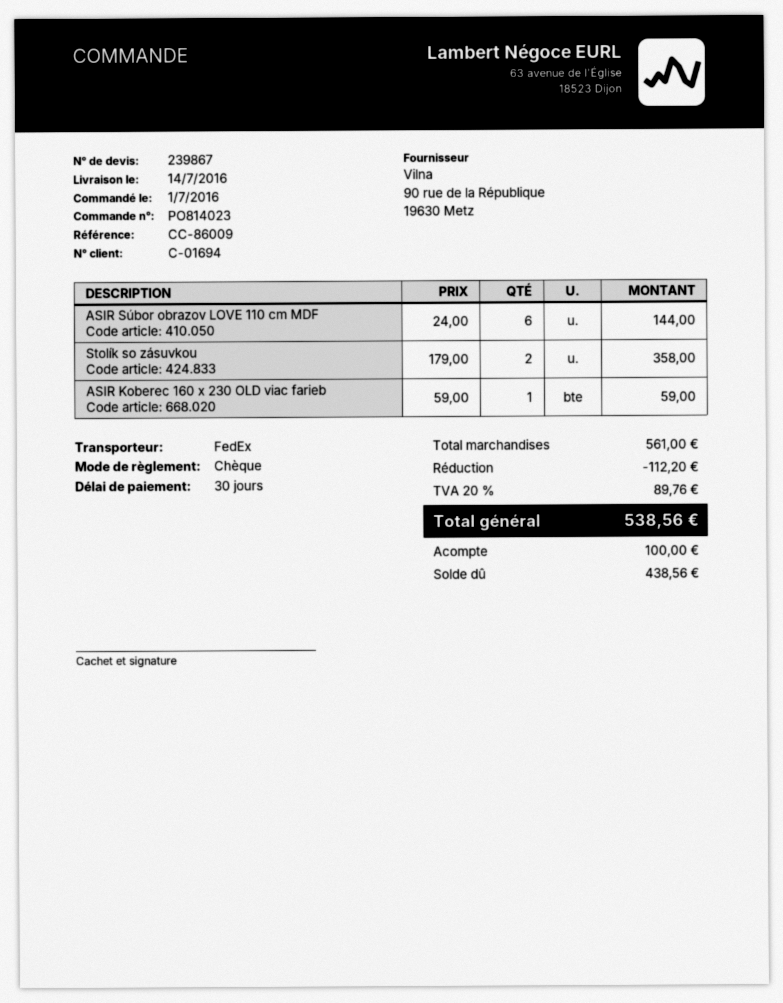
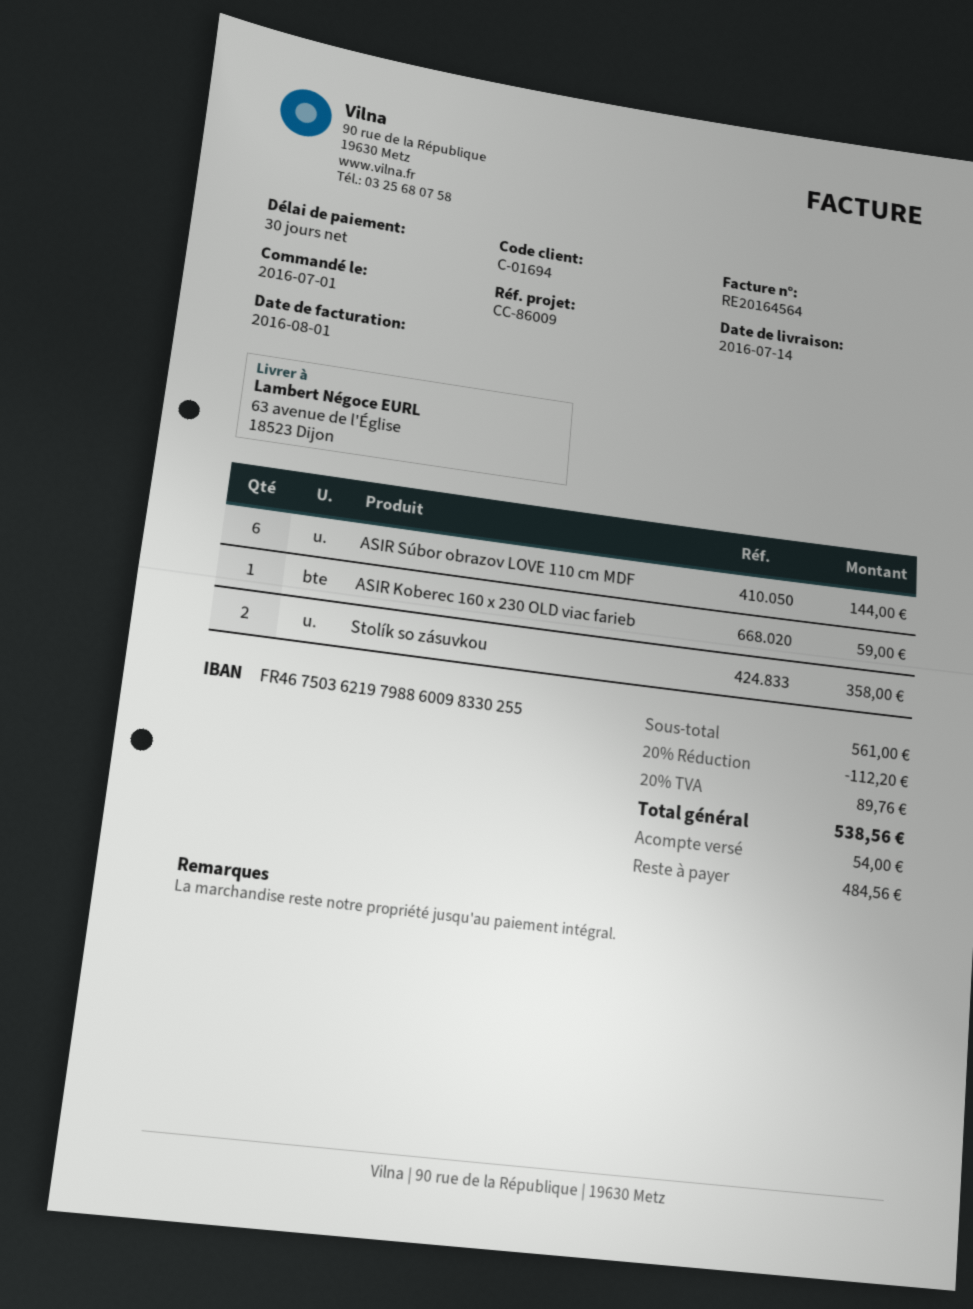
deposit: 100.00 -> 54.00
balance: 438.56 -> 484.56

